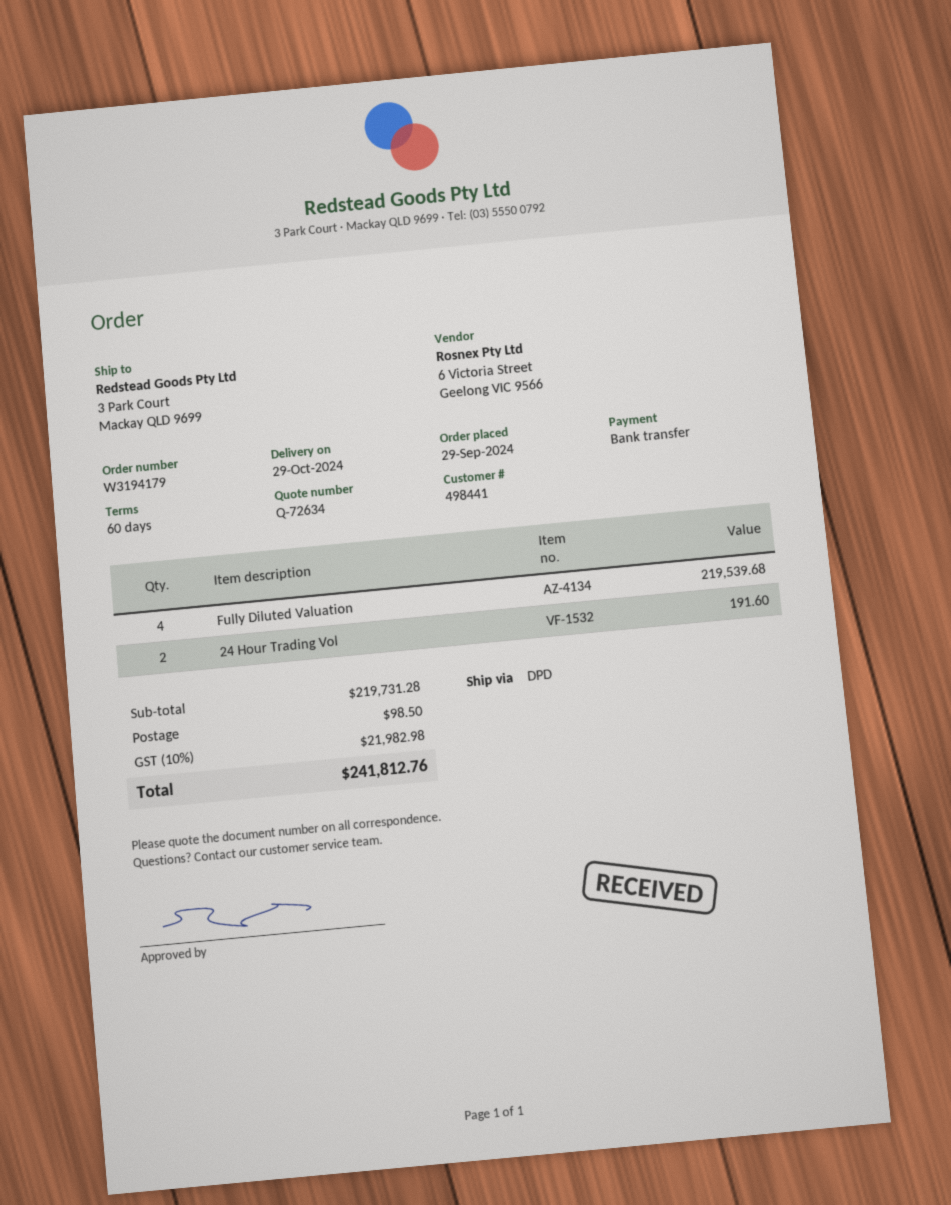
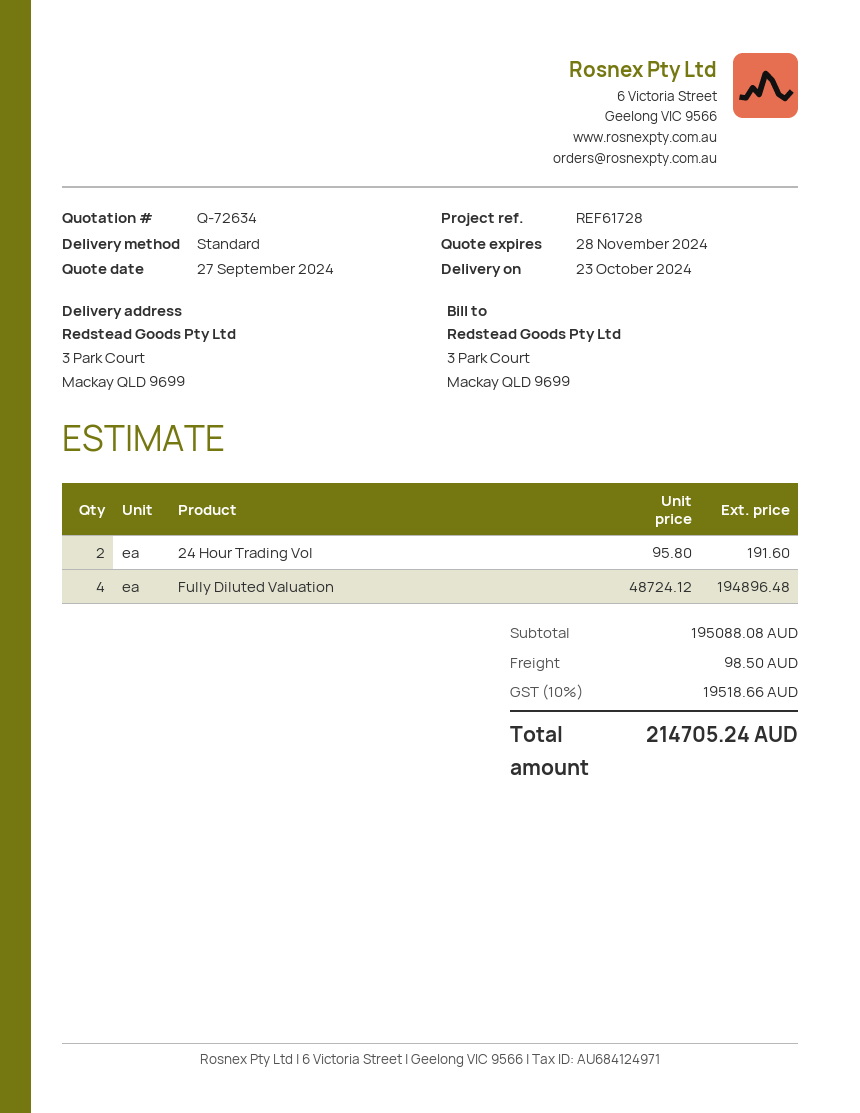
delivery date: 2024-10-29 -> 2024-10-23
shipping method: DPD -> standard
Fully Diluted Valuation: 4 for 219539.68 -> 4 for 194896.48
subtotal: 219731.28 -> 195088.08
tax: 10% = 21982.98 -> 10% = 19518.66
total: 241812.76 -> 214705.24

